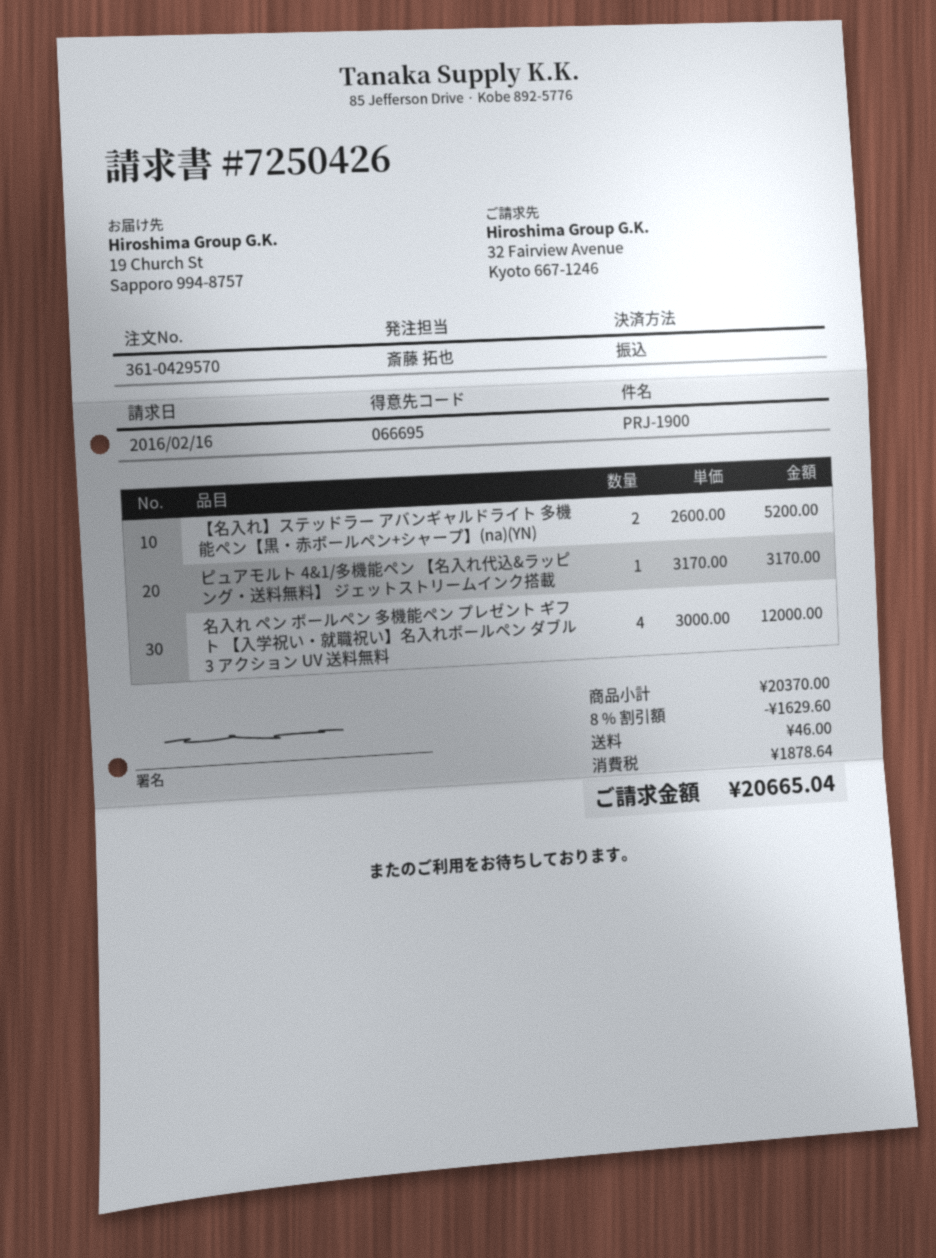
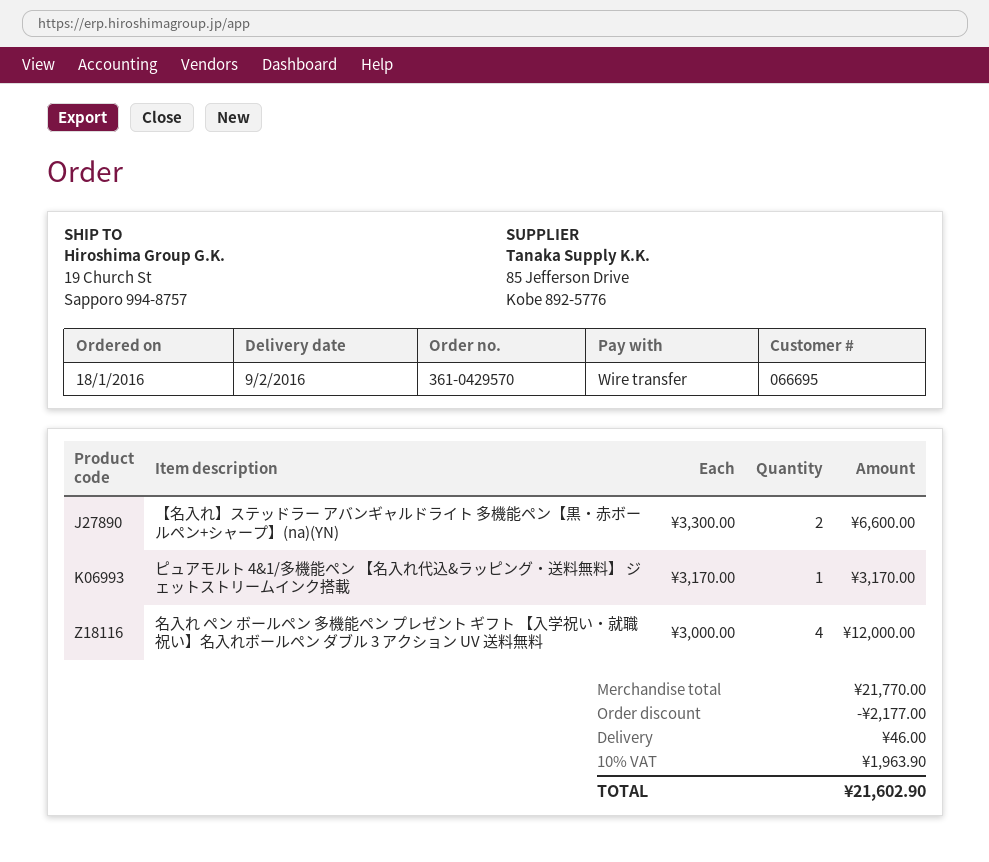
【名入れ】ステッドラー アバンギャルドライト 多機能ペン【黒・赤ボールペン+シャープ】(na)(YN): 2 x 2600.00 = 5200.00 -> 2 x 3300.00 = 6600.00
subtotal: 20370.00 -> 21770.00
discount: 1629.60 -> 2177.00
tax: 1878.64 -> 1963.90
total: 20665.04 -> 21602.90

